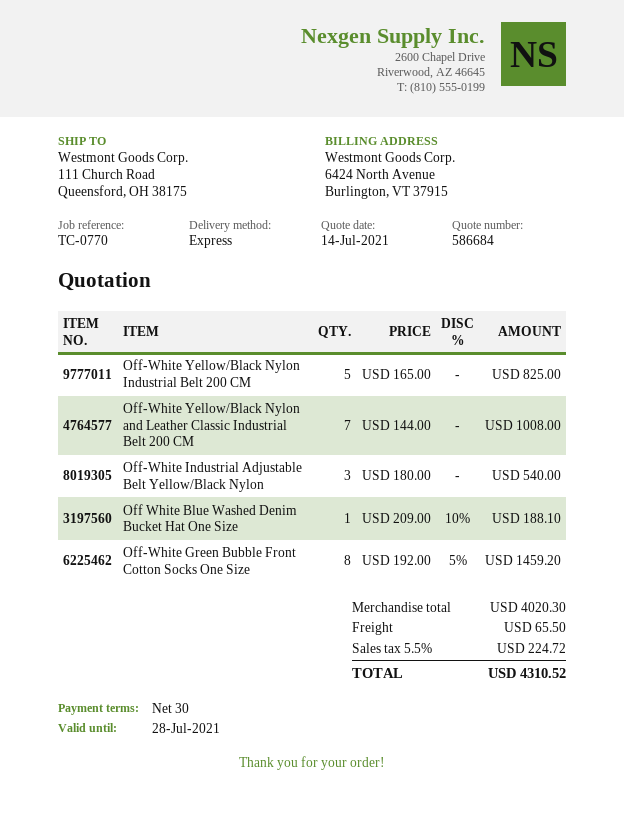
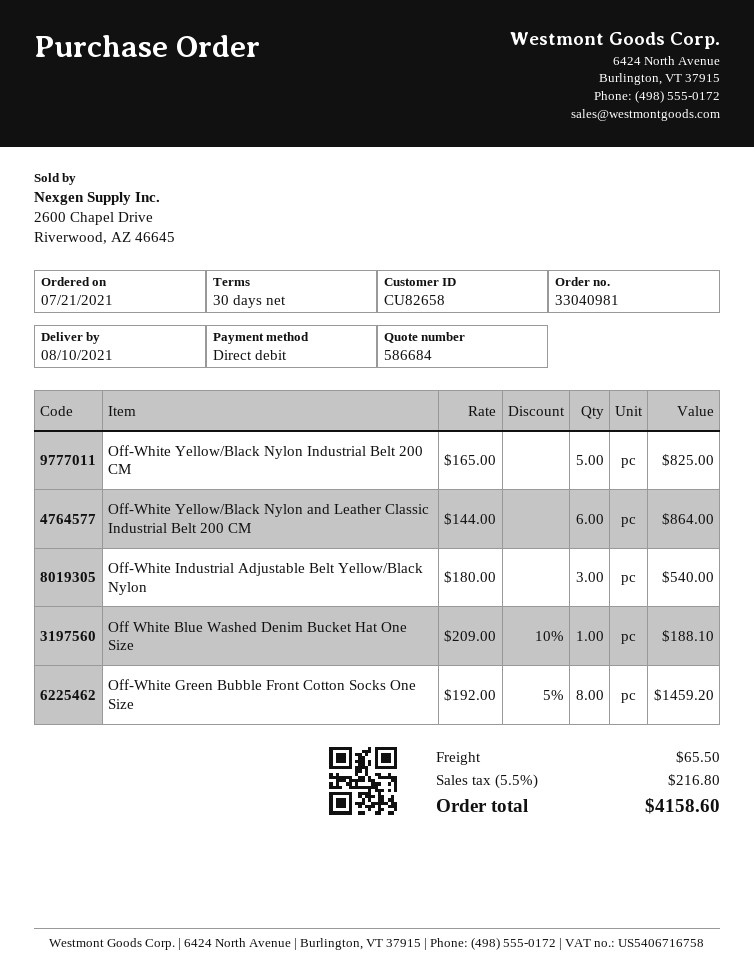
Off-White Yellow/Black Nylon and Leather Classic Industrial Belt 200 CM: 7 x 144.00 = 1008.00 -> 6 x 144.00 = 864.00
tax: 5.5% = 224.72 -> 5.5% = 216.80
total: 4310.52 -> 4158.60

